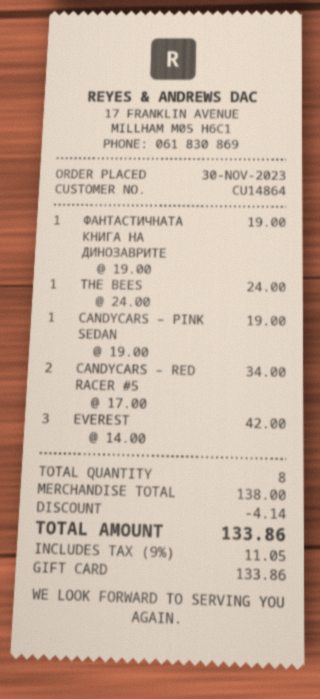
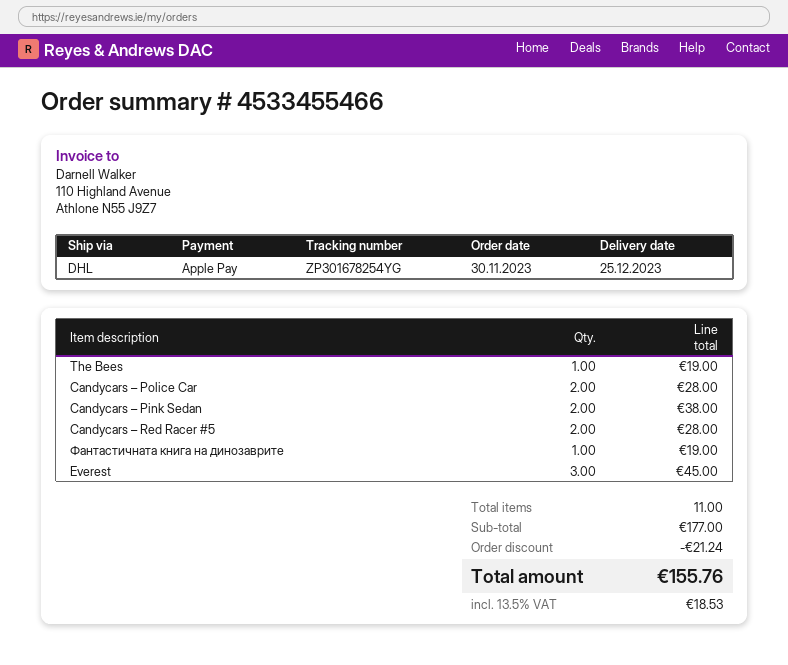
payment method: gift card -> Apple Pay
THE BEES: 1 for 24.00 -> 1 for 19.00
CANDYCARS – PINK SEDAN: 1 for 19.00 -> 2 for 38.00
CANDYCARS – RED RACER #5: 2 for 34.00 -> 2 for 28.00
EVEREST: 3 for 42.00 -> 3 for 45.00
Candycars – Police Car: none -> 2 for 28.00
total quantity: 8 -> 11
subtotal: 138.00 -> 177.00
discount: 4.14 -> 21.24
tax: 9% = 11.05 -> 13.5% = 18.53
total: 133.86 -> 155.76

